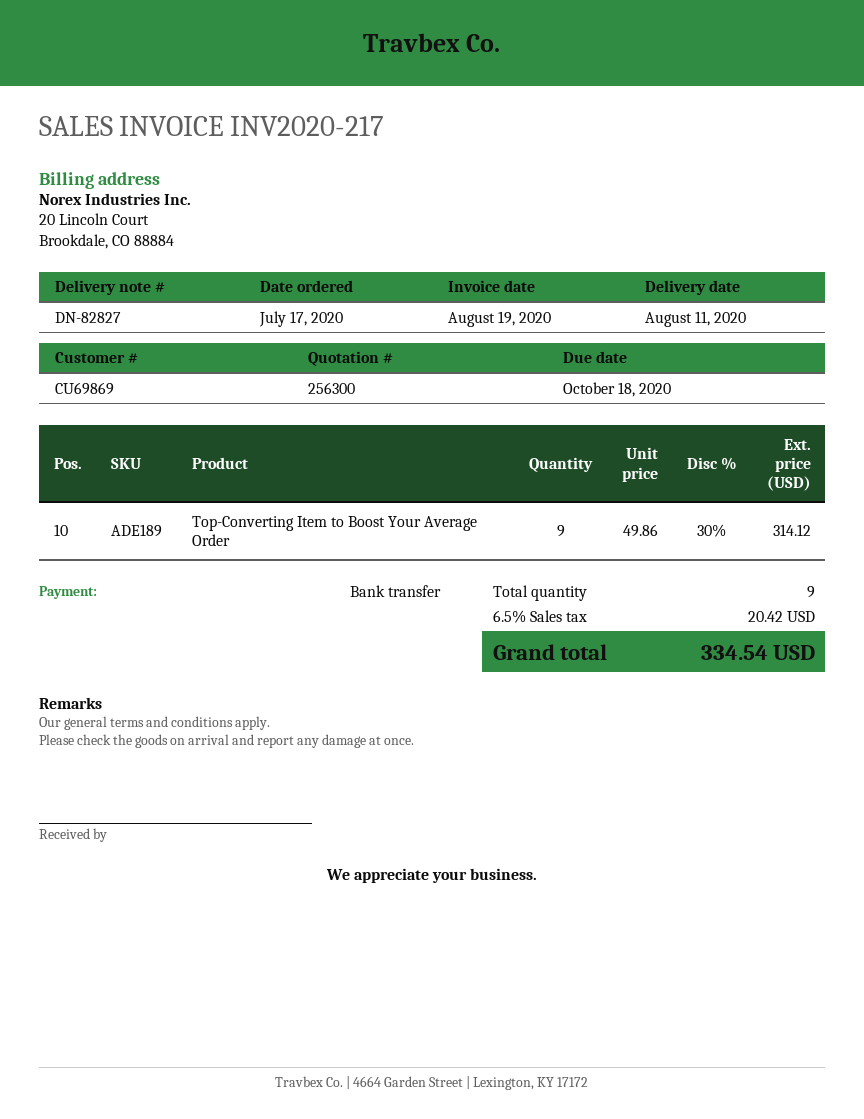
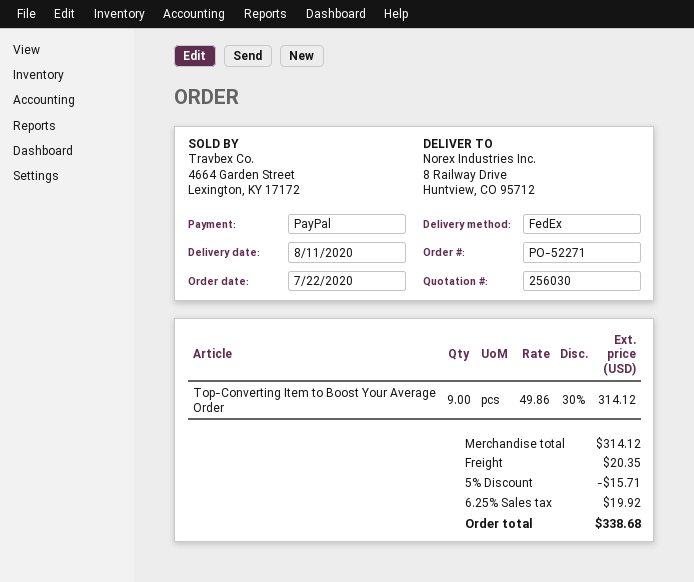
quote number: 256300 -> 256030
order date: 2020-07-17 -> 2020-07-22
payment method: bank transfer -> PayPal
discount: none -> 5% = 15.71
shipping: none -> 20.35
tax: 6.5% = 20.42 -> 6.25% = 19.92
total: 334.54 -> 338.68

